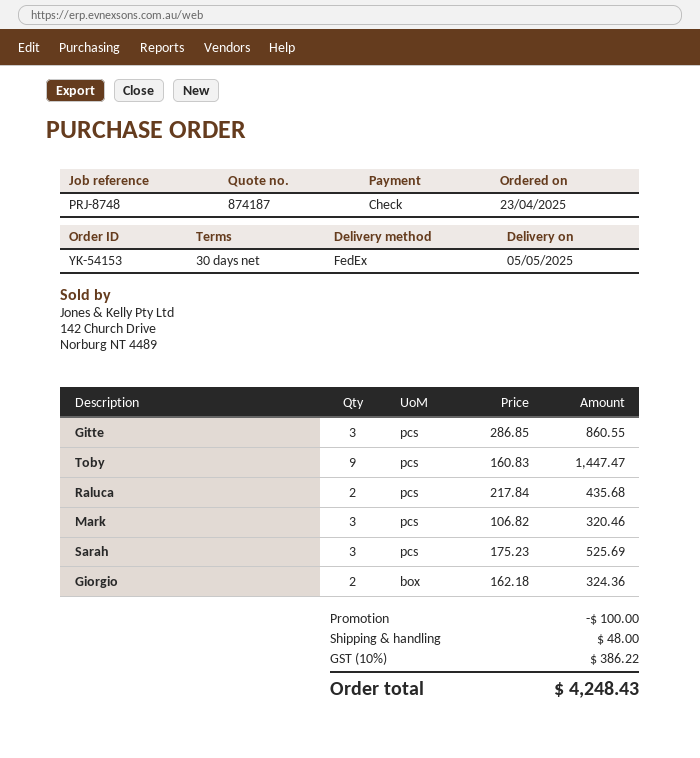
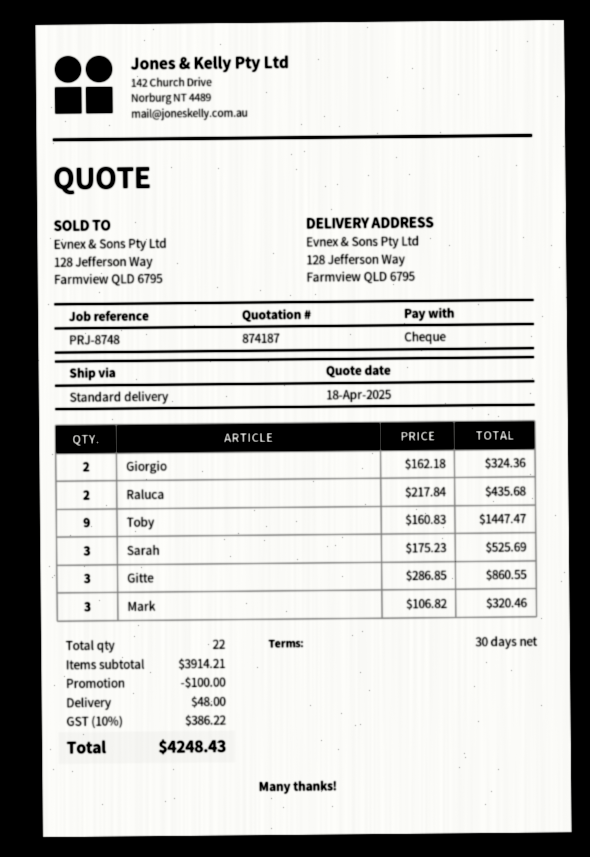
shipping method: FedEx -> standard

